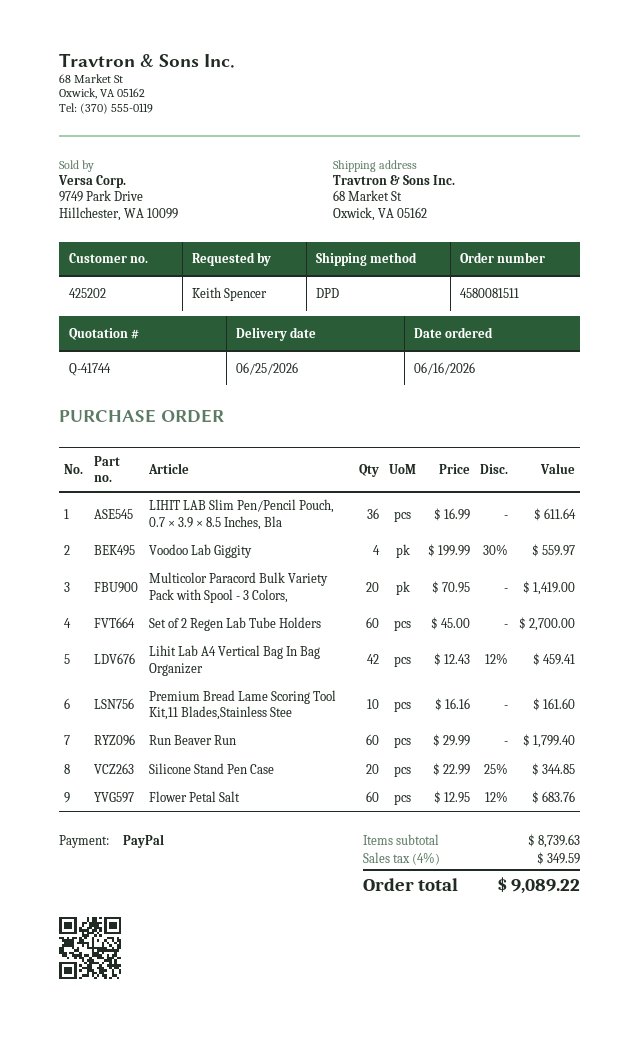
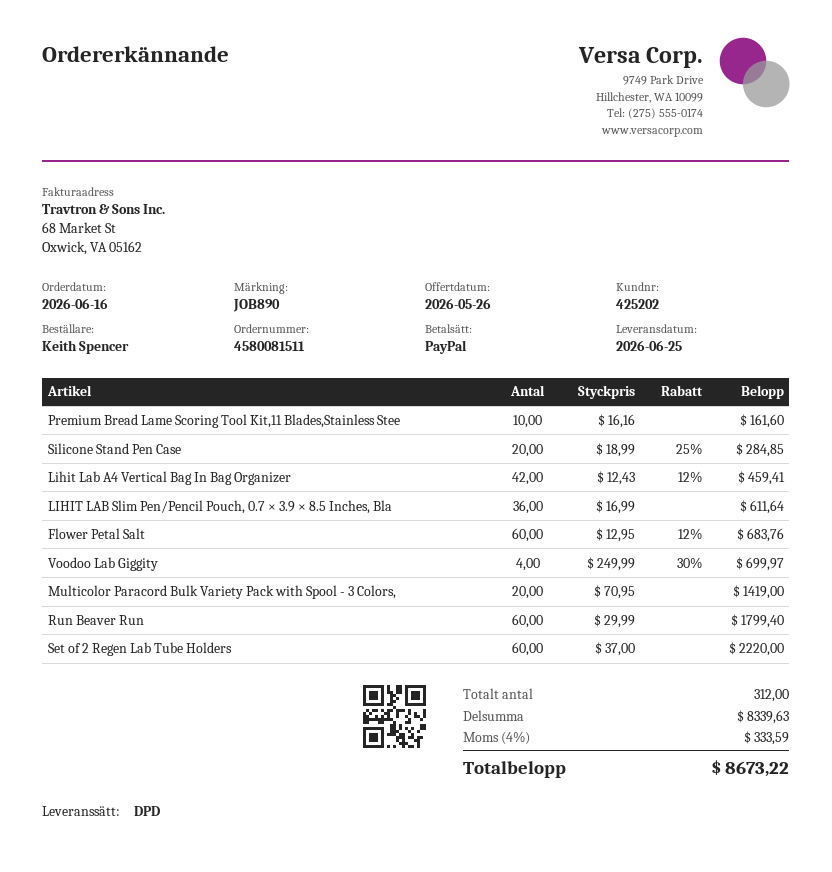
Voodoo Lab Giggity: 4 x 199.99 - 30% = 559.97 -> 4 x 249.99 - 30% = 699.97
Set of 2 Regen Lab Tube Holders: 60 x 45.00 = 2700.00 -> 60 x 37.00 = 2220.00
Silicone Stand Pen Case: 20 x 22.99 - 25% = 344.85 -> 20 x 18.99 - 25% = 284.85
subtotal: 8739.63 -> 8339.63
tax: 4% = 349.59 -> 4% = 333.59
total: 9089.22 -> 8673.22

